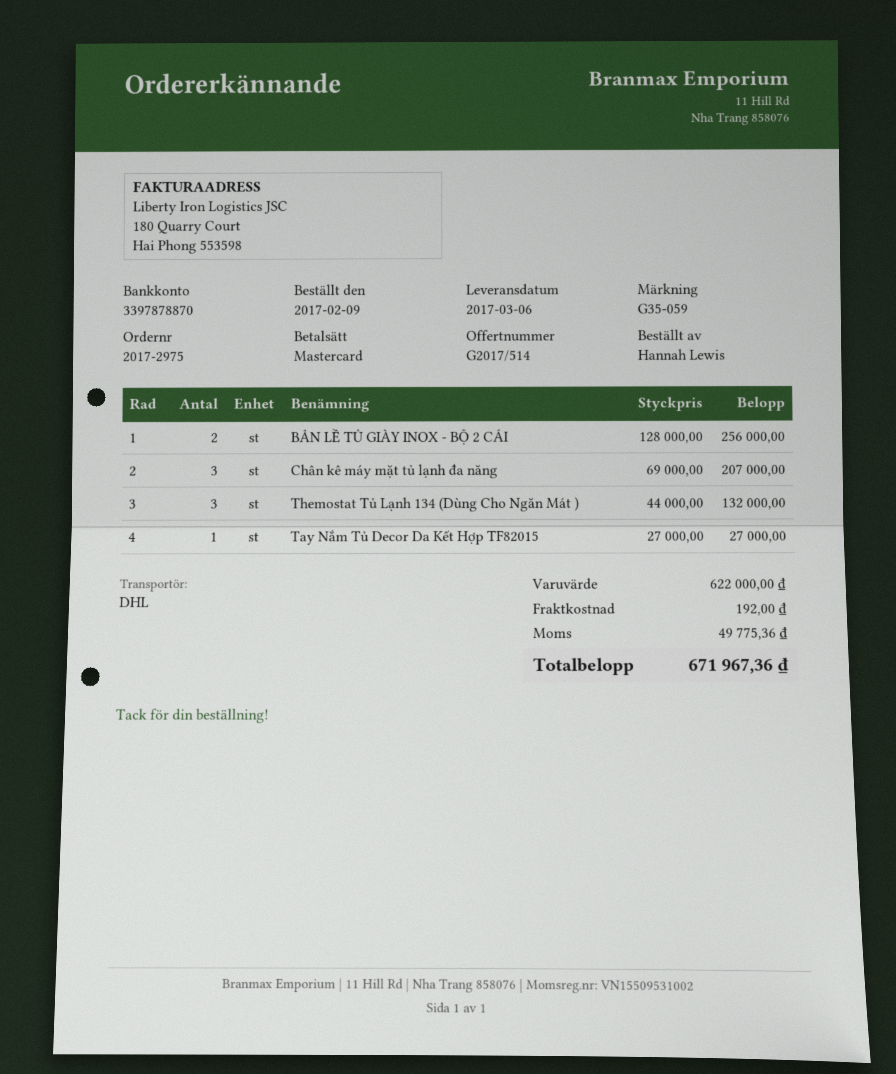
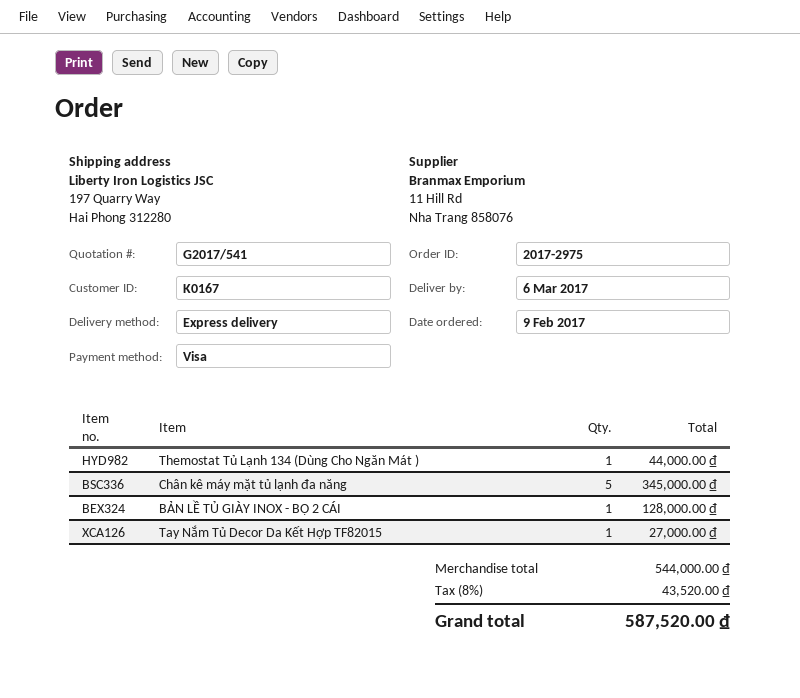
quote number: G2017/514 -> G2017/541
payment method: Mastercard -> Visa
shipping method: DHL -> express
BẢN LỀ TỦ GIÀY INOX - BỘ 2 CÁI: 2 for 256000.00 -> 1 for 128000.00
Chân kê máy mặt tủ lạnh đa năng: 3 for 207000.00 -> 5 for 345000.00
Themostat Tủ Lạnh 134 (Dùng Cho Ngăn Mát ): 3 for 132000.00 -> 1 for 44000.00
subtotal: 622000.00 -> 544000.00
shipping: 192.00 -> none
tax: 49775.36 -> 43520.00
total: 671967.36 -> 587520.00

